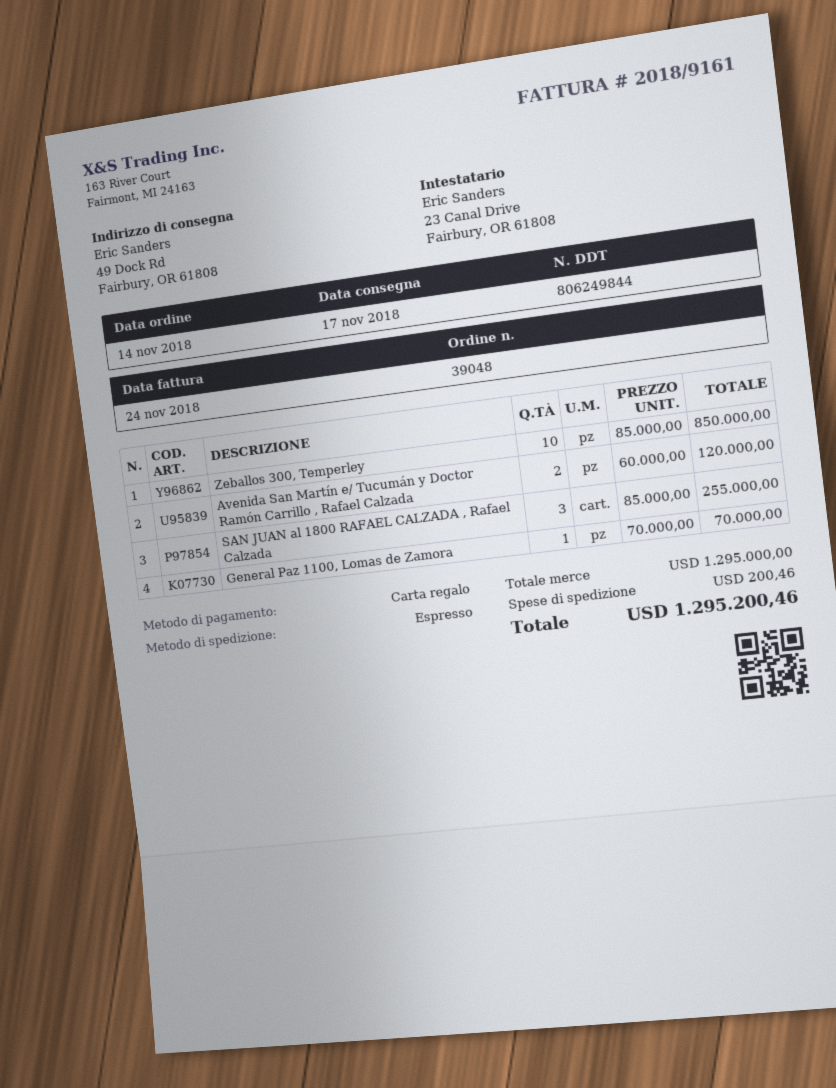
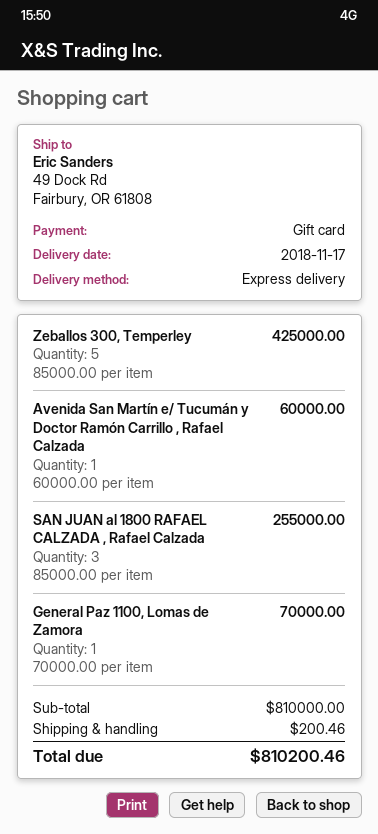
Zeballos 300, Temperley: 10 x 85000.00 = 850000.00 -> 5 x 85000.00 = 425000.00
Avenida San Martín e/ Tucumán y Doctor Ramón Carrillo , Rafael Calzada: 2 x 60000.00 = 120000.00 -> 1 x 60000.00 = 60000.00
subtotal: 1295000.00 -> 810000.00
total: 1295200.46 -> 810200.46

